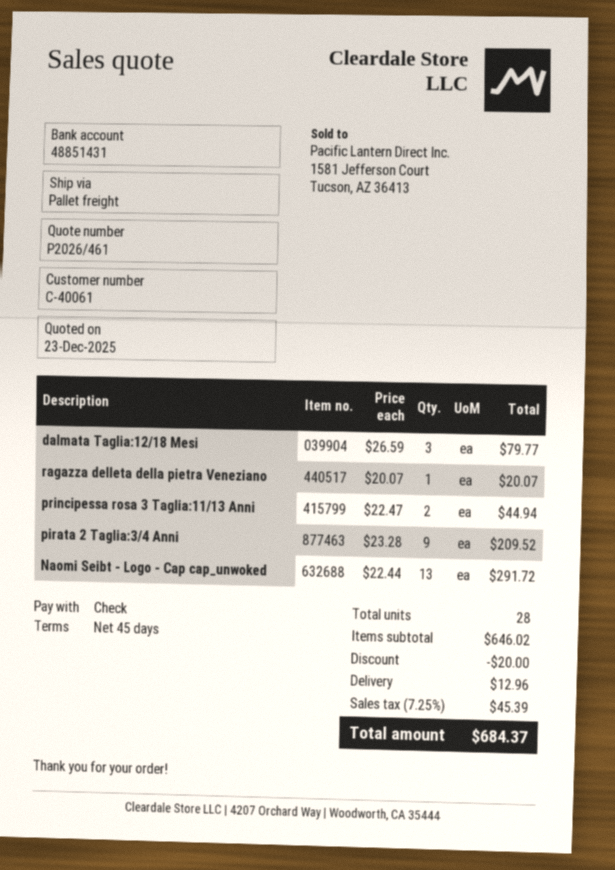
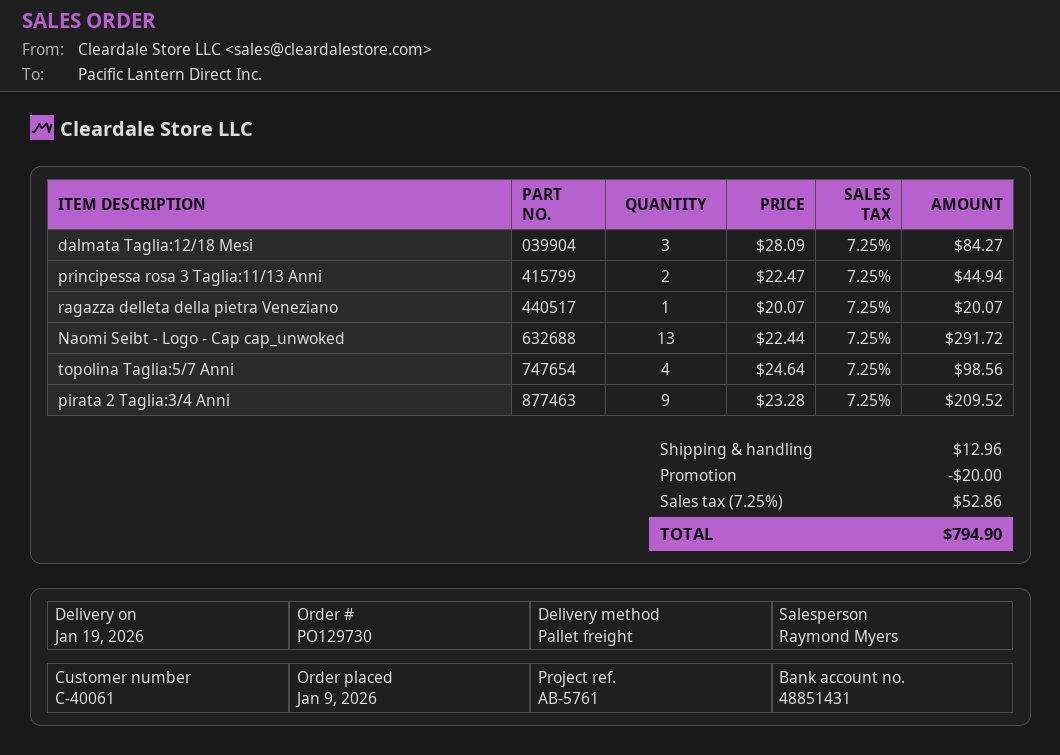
dalmata Taglia:12/18 Mesi: 3 x 26.59 = 79.77 -> 3 x 28.09 = 84.27
topolina Taglia:5/7 Anni: none -> 4 x 24.64 = 98.56
tax: 7.25% = 45.39 -> 7.25% = 52.86
total: 684.37 -> 794.90

